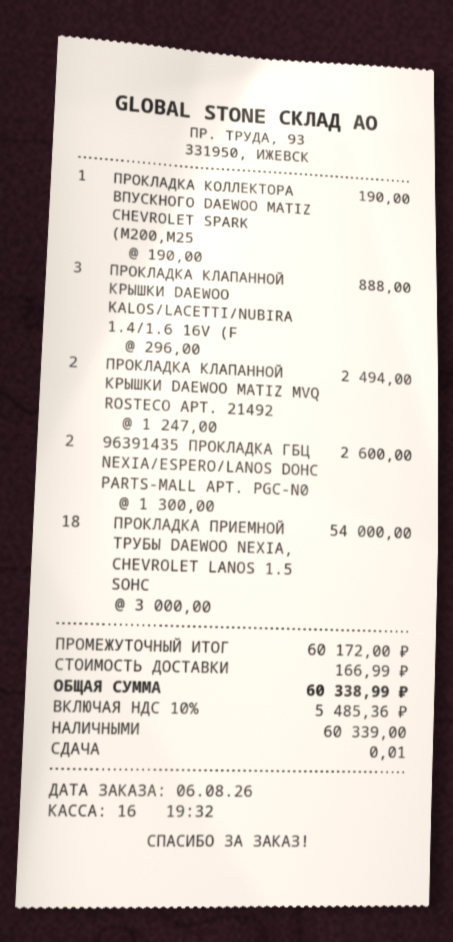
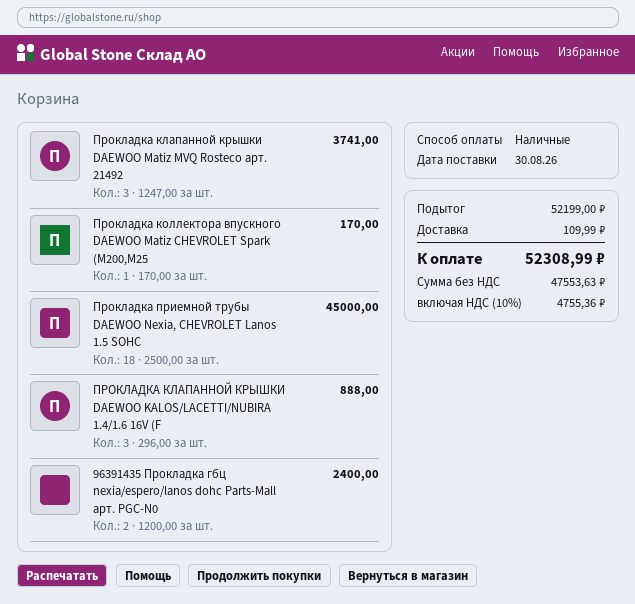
ПРОКЛАДКА КОЛЛЕКТОРА ВПУСКНОГО DAEWOO MATIZ CHEVROLET SPARK (M200,M25: 1 x 190.00 = 190.00 -> 1 x 170.00 = 170.00
ПРОКЛАДКА КЛАПАННОЙ КРЫШКИ DAEWOO MATIZ MVQ ROSTECO АРТ. 21492: 2 x 1247.00 = 2494.00 -> 3 x 1247.00 = 3741.00
96391435 ПРОКЛАДКА ГБЦ NEXIA/ESPERO/LANOS DOHC PARTS-MALL АРТ. PGC-N0: 2 x 1300.00 = 2600.00 -> 2 x 1200.00 = 2400.00
ПРОКЛАДКА ПРИЕМНОЙ ТРУБЫ DAEWOO NEXIA, CHEVROLET LANOS 1.5 SOHC: 18 x 3000.00 = 54000.00 -> 18 x 2500.00 = 45000.00
subtotal: 60172.00 -> 52199.00
shipping: 166.99 -> 109.99
tax: 10% = 5485.36 -> 10% = 4755.36
total: 60338.99 -> 52308.99

